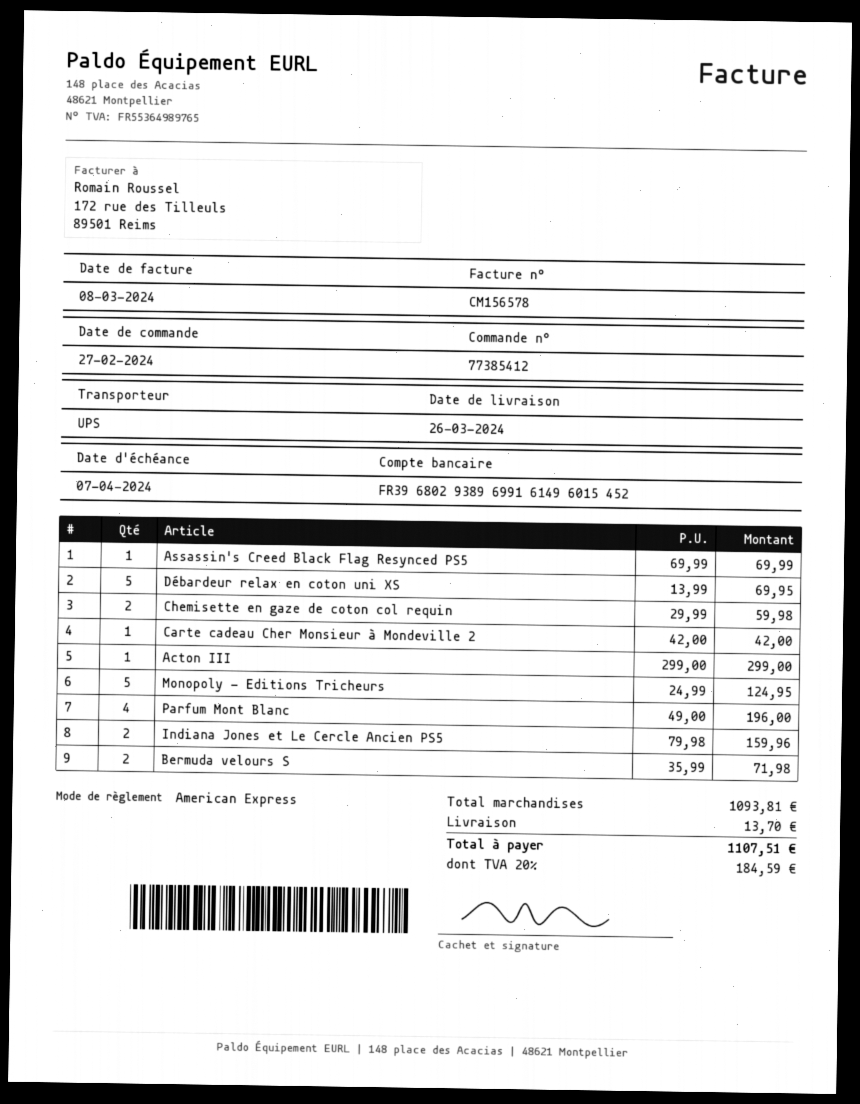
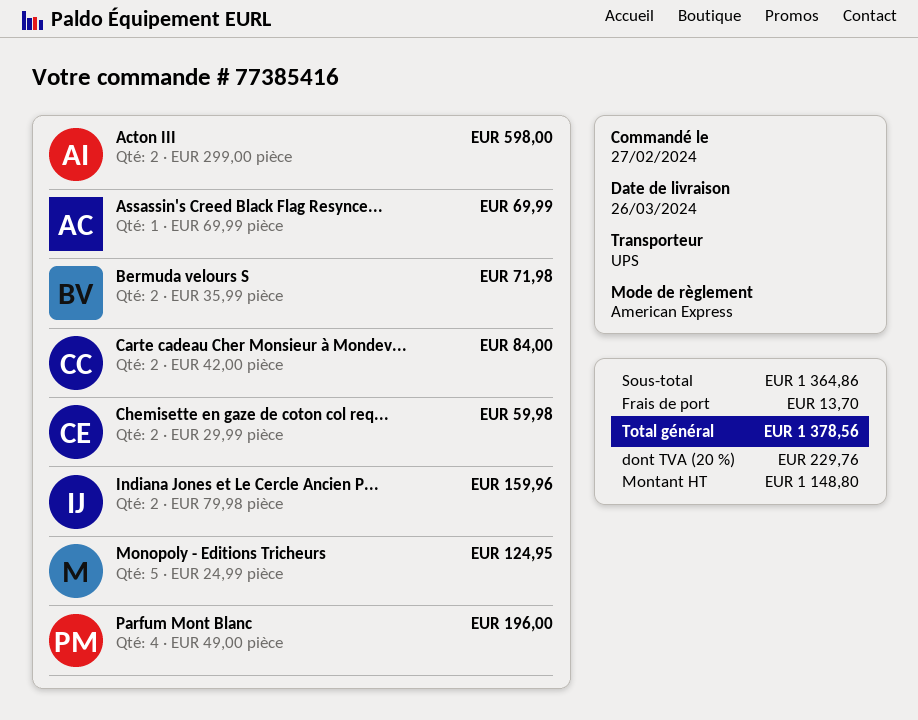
order number: 77385412 -> 77385416
Débardeur relax en coton uni XS: 5 x 13.99 = 69.95 -> none
Carte cadeau Cher Monsieur à Mondeville 2: 1 x 42.00 = 42.00 -> 2 x 42.00 = 84.00
Acton III: 1 x 299.00 = 299.00 -> 2 x 299.00 = 598.00
subtotal: 1093.81 -> 1364.86
tax: 20% = 184.59 -> 20% = 229.76
total: 1107.51 -> 1378.56

